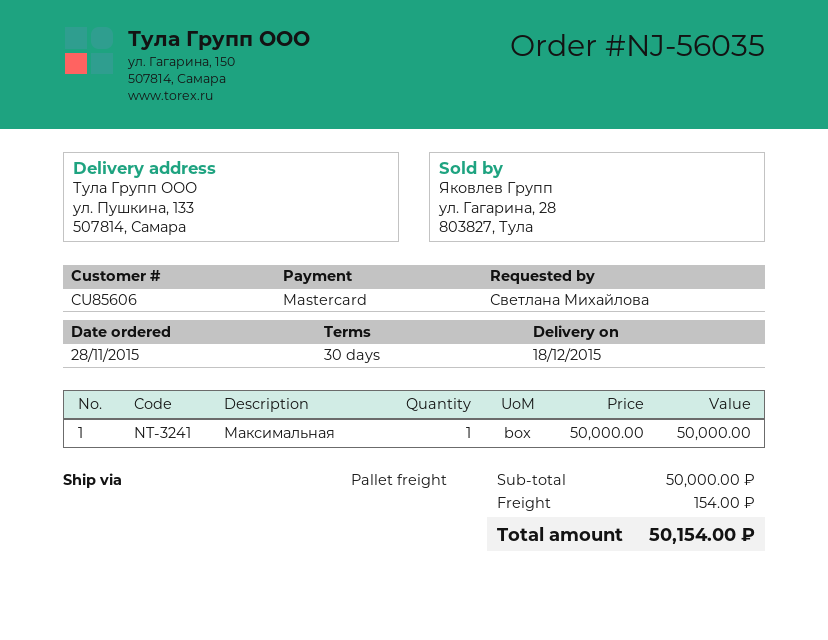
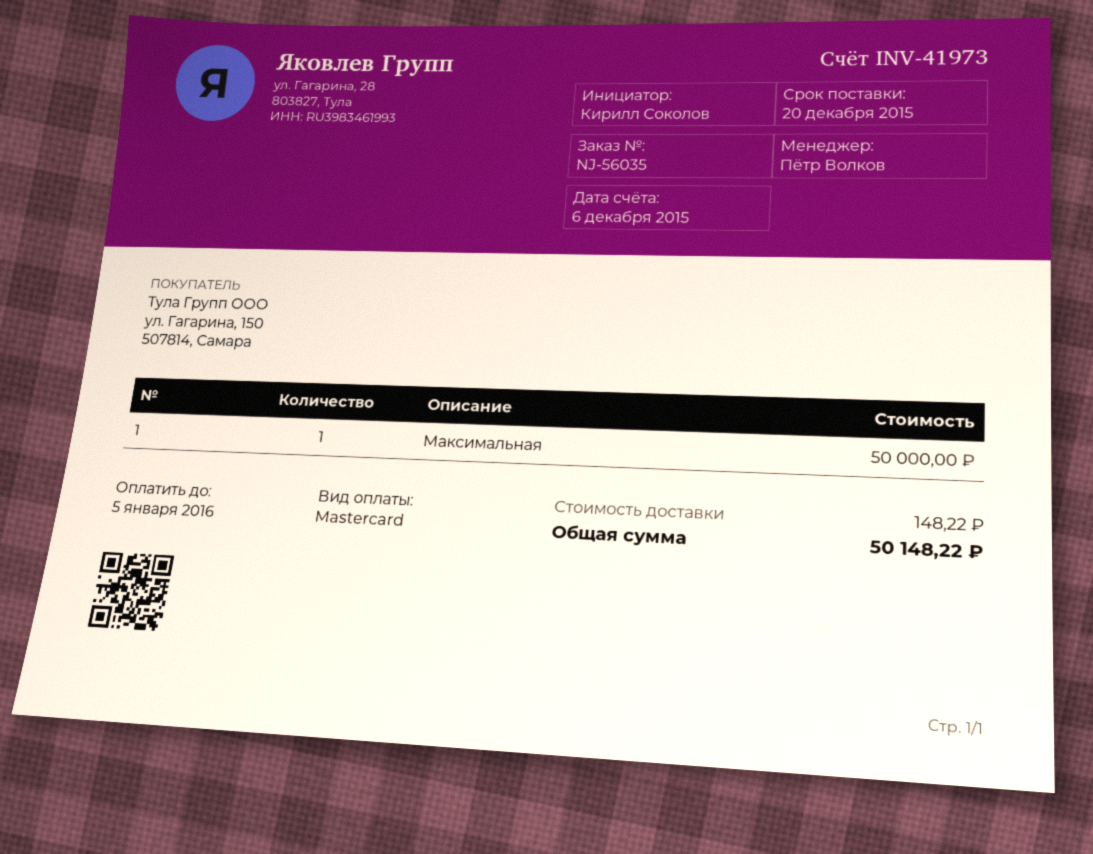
delivery date: 2015-12-18 -> 2015-12-20
ordered by: Светлана Михайлова -> Кирилл Соколов
shipping: 154.00 -> 148.22
total: 50154.00 -> 50148.22

